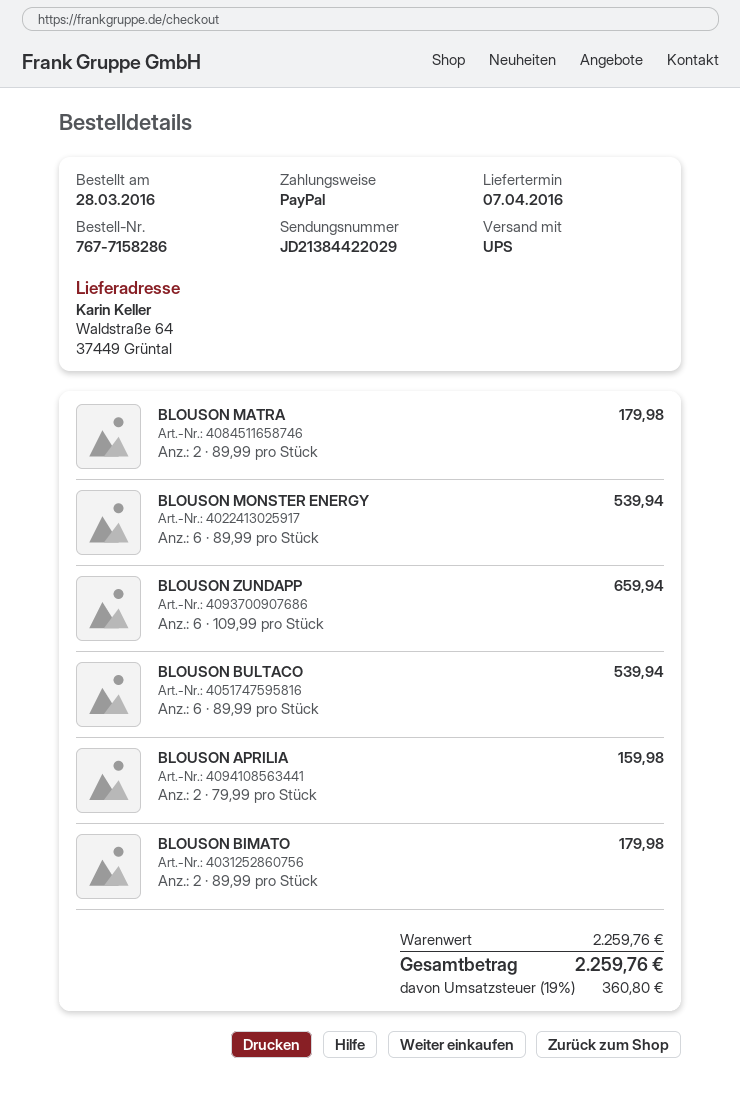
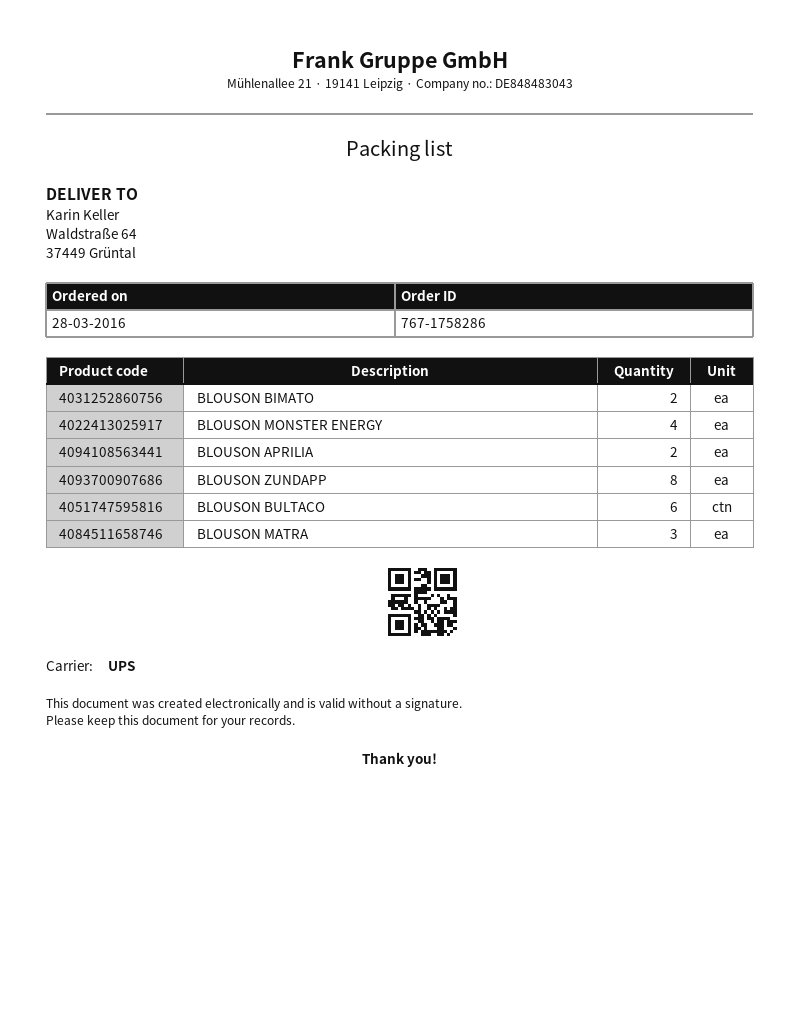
order number: 767-7158286 -> 767-1758286
BLOUSON MATRA: 2 -> 3
BLOUSON MONSTER ENERGY: 6 -> 4
BLOUSON ZUNDAPP: 6 -> 8

